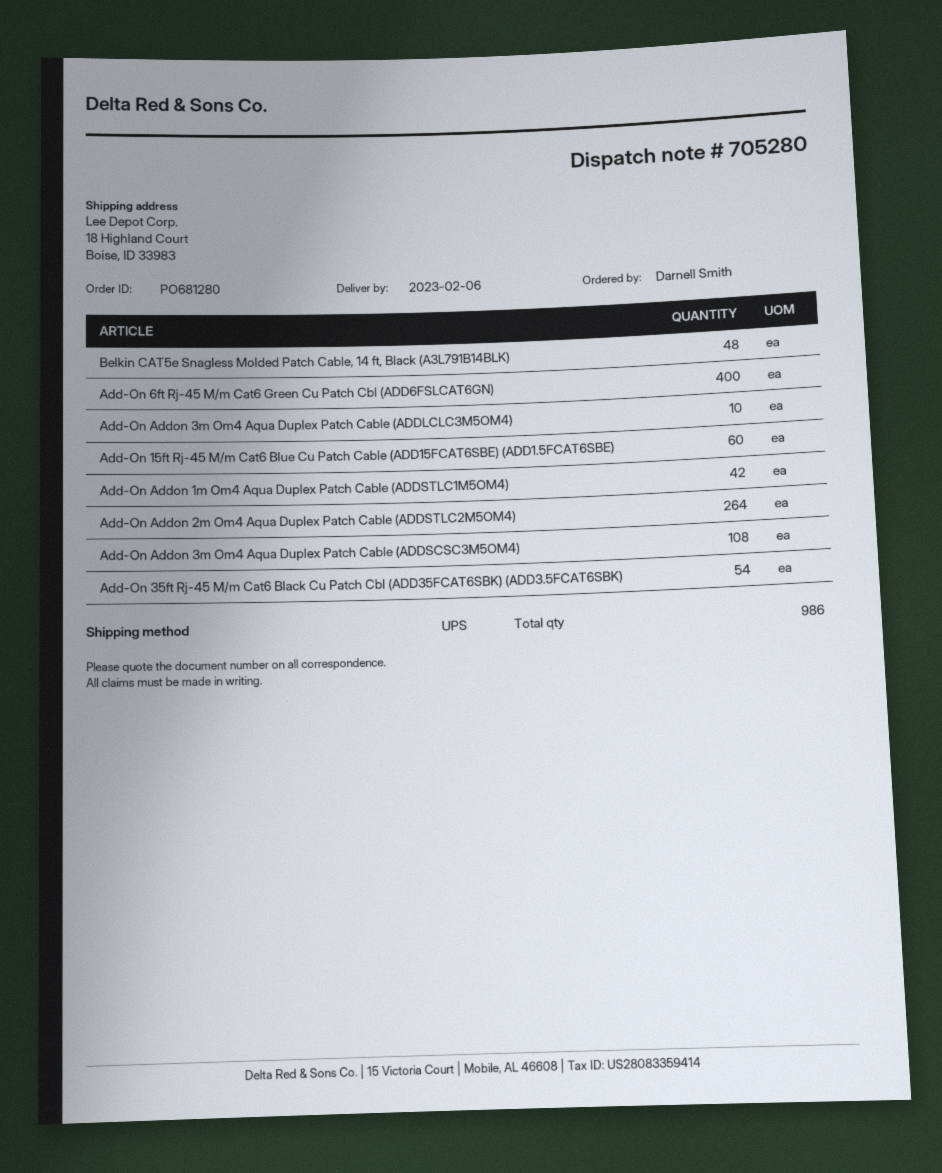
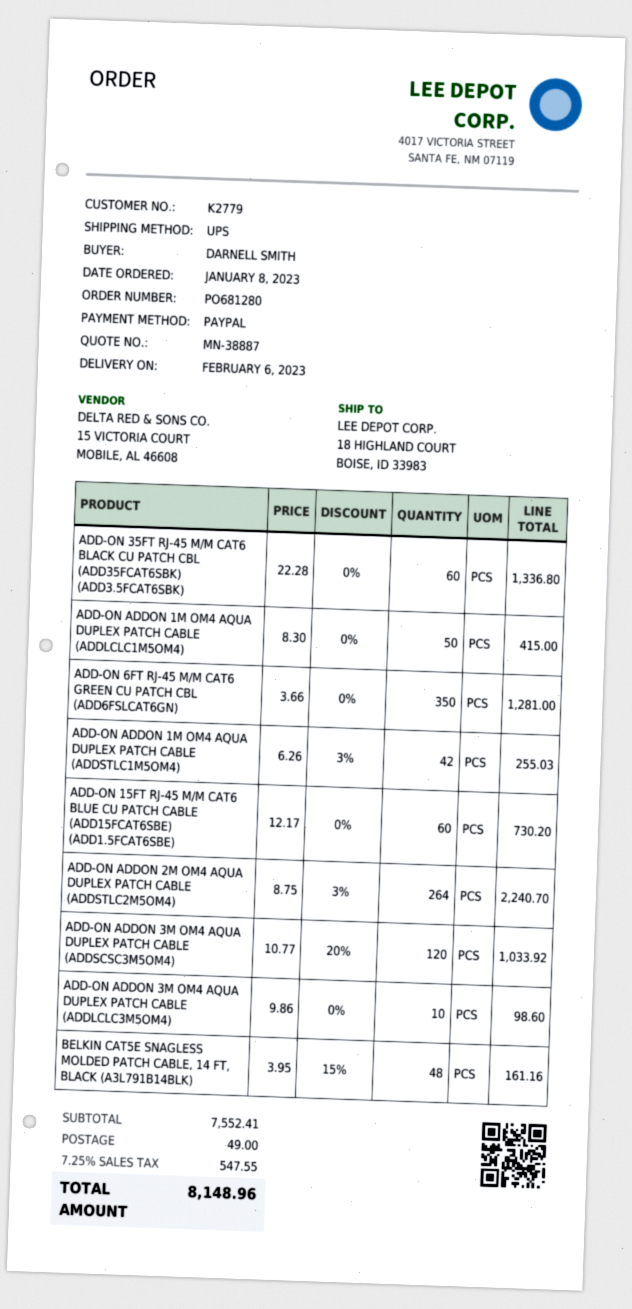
Add-On 6ft Rj-45 M/m Cat6 Green Cu Patch Cbl (ADD6FSLCAT6GN): 400 -> 350
Add-On Addon 3m Om4 Aqua Duplex Patch Cable (ADDSCSC3M5OM4): 108 -> 120
Add-On 35ft Rj-45 M/m Cat6 Black Cu Patch Cbl (ADD35FCAT6SBK) (ADD3.5FCAT6SBK): 54 -> 60
ADD-ON ADDON 1M OM4 AQUA DUPLEX PATCH CABLE (ADDLCLC1M5OM4): none -> 50

